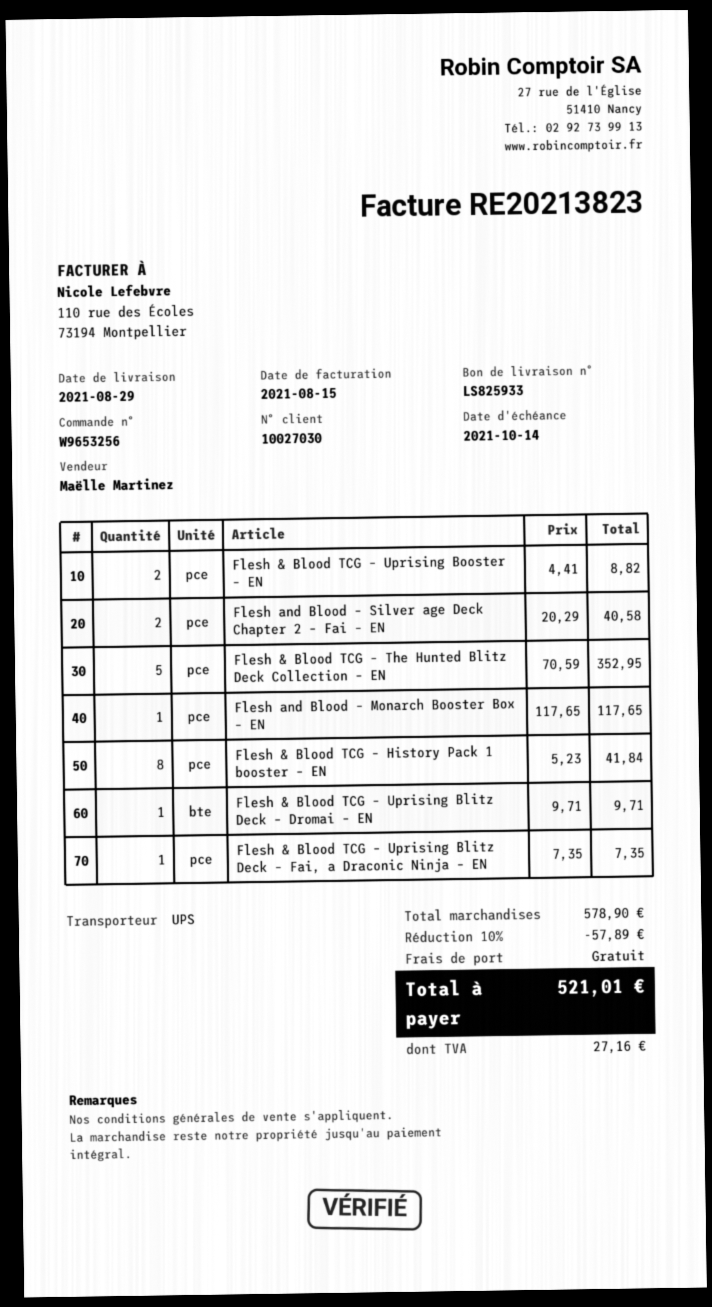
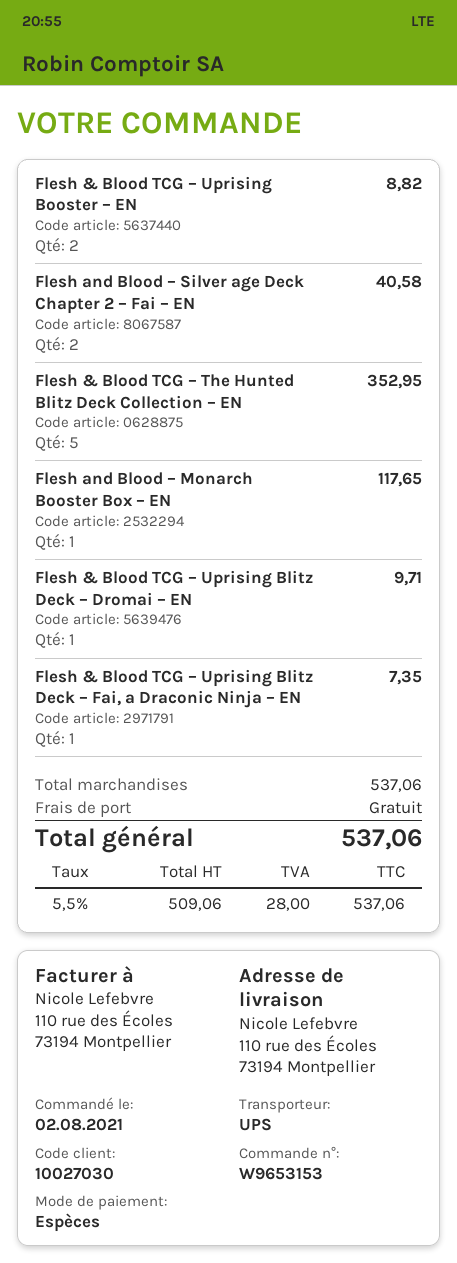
order number: W9653256 -> W9653153
Flesh & Blood TCG – History Pack 1 booster – EN: 8 for 41.84 -> none
subtotal: 578.90 -> 537.06
discount: 10% = 57.89 -> none
tax: 27.16 -> 28.00
total: 521.01 -> 537.06

